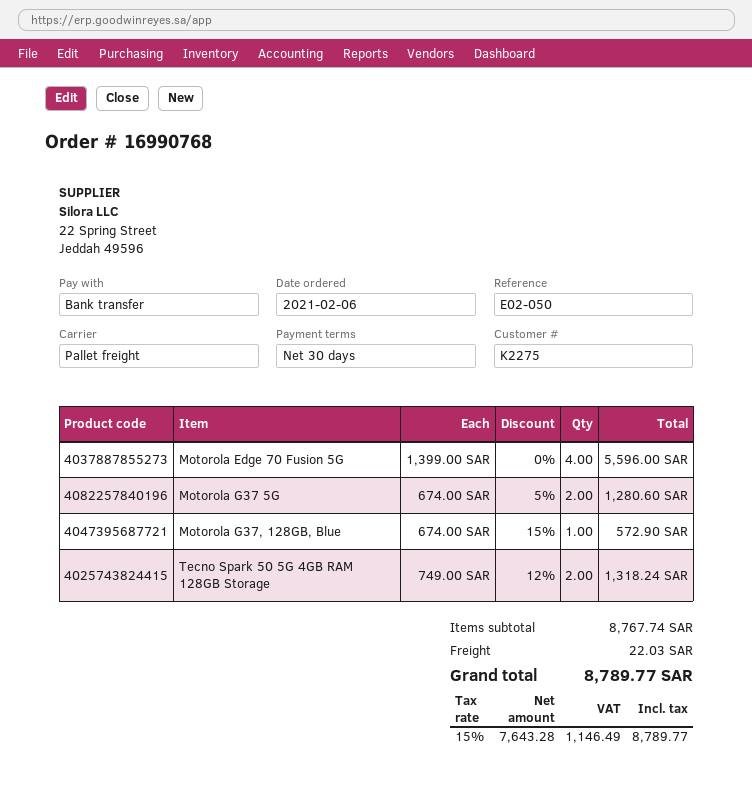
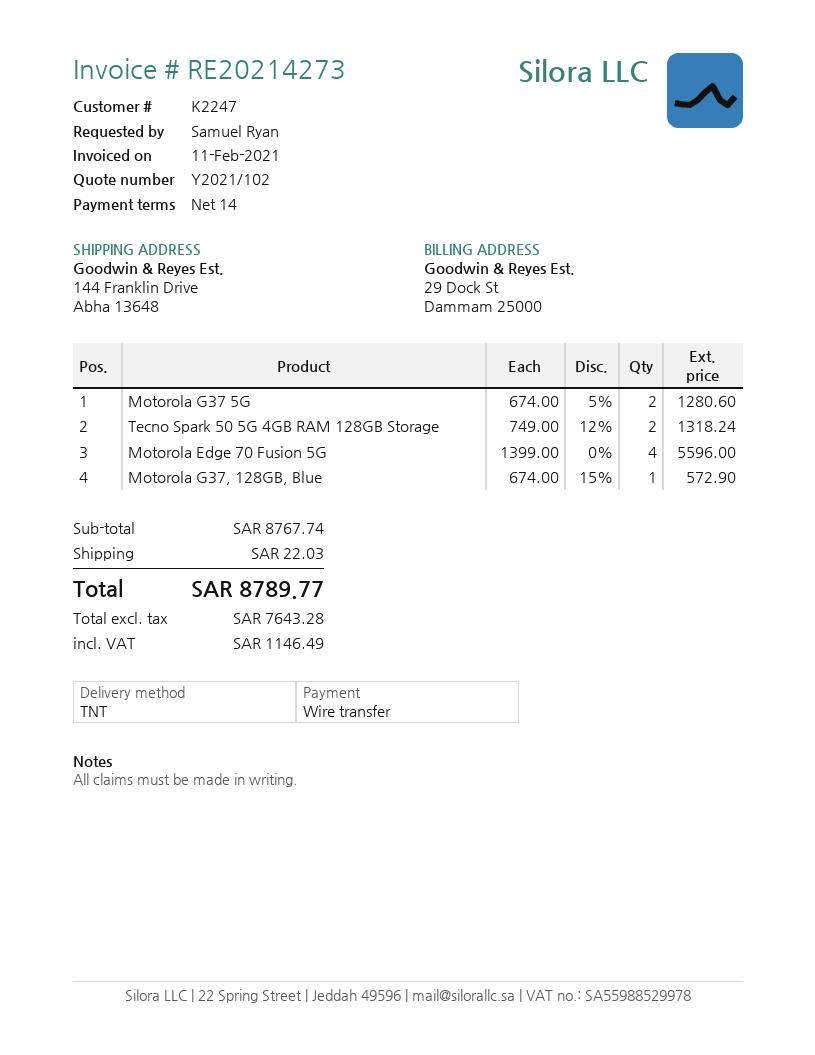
payment terms: 30 days -> 14 days
customer number: K2275 -> K2247
shipping method: pallet freight -> TNT

